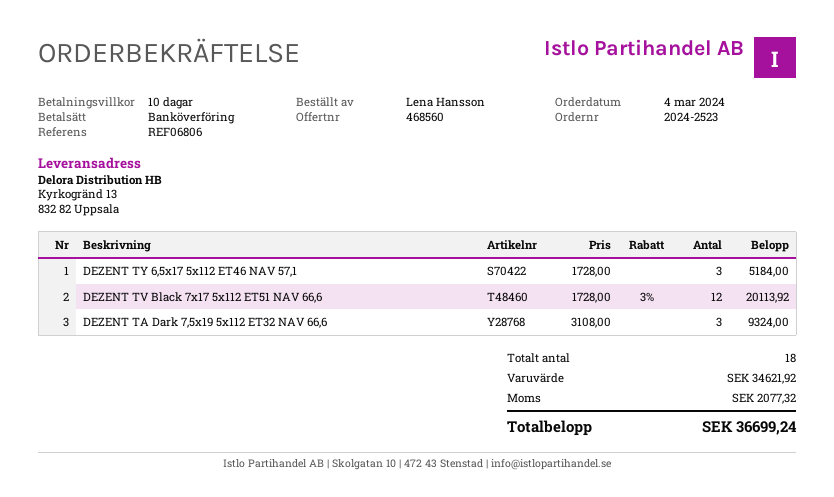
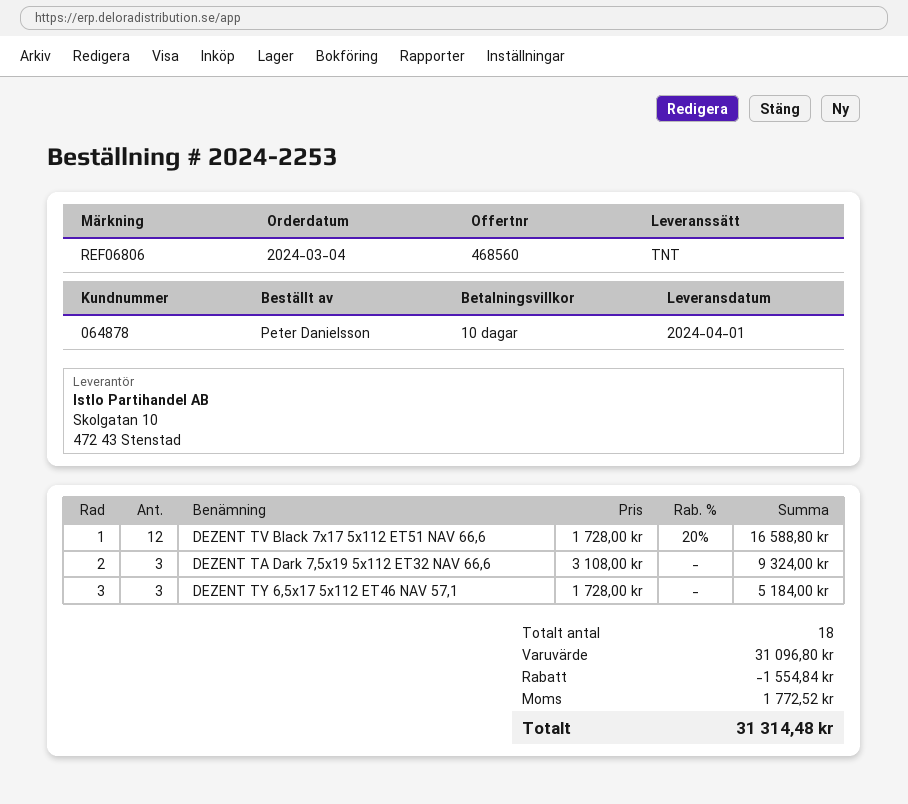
order number: 2024-2523 -> 2024-2253
ordered by: Lena Hansson -> Peter Danielsson
DEZENT TV Black 7x17 5x112 ET51 NAV 66,6: 12 x 1728.00 - 3% = 20113.92 -> 12 x 1728.00 - 20% = 16588.80
subtotal: 34621.92 -> 31096.80
discount: none -> 1554.84
tax: 2077.32 -> 1772.52
total: 36699.24 -> 31314.48

